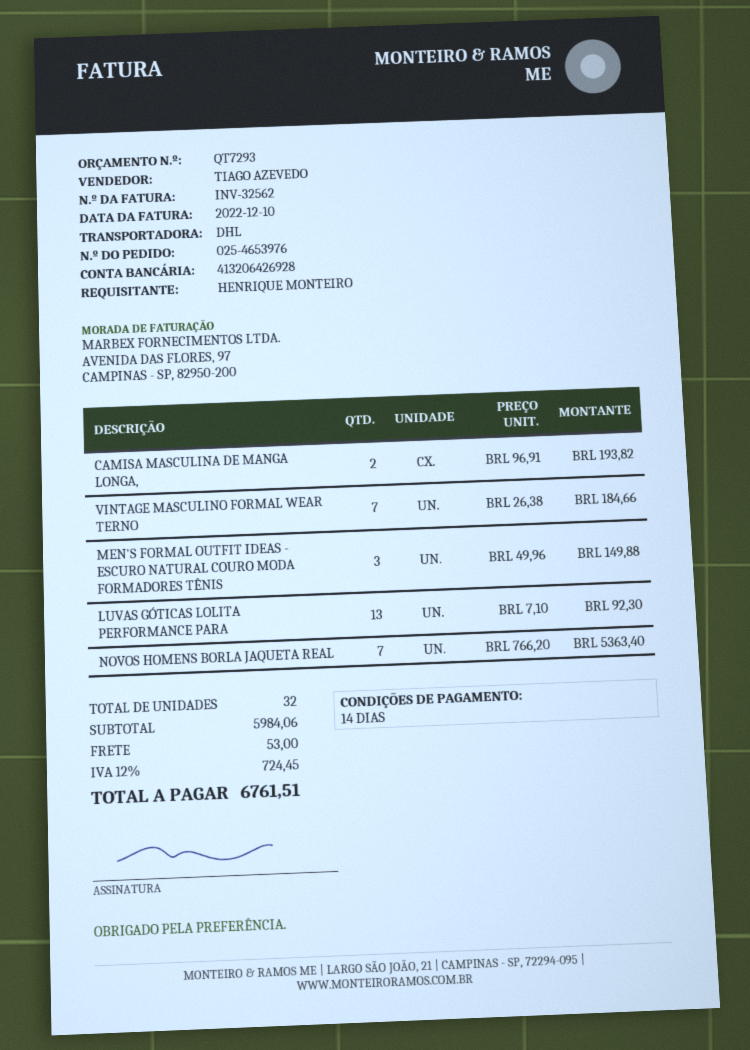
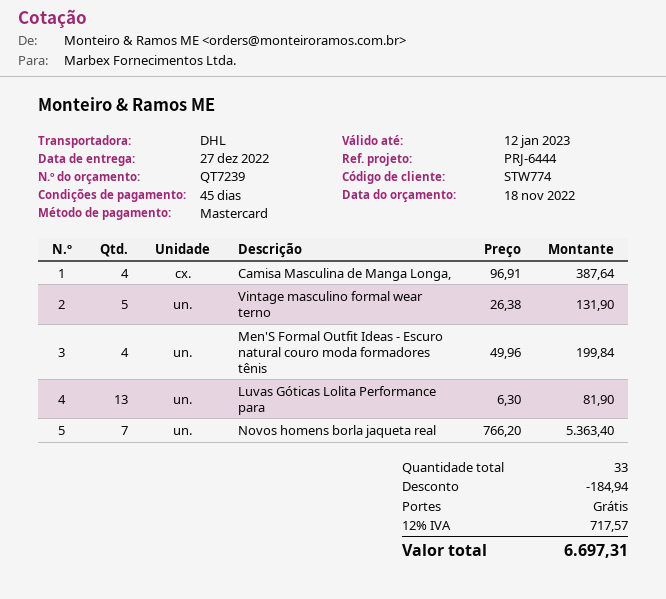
quote number: QT7293 -> QT7239
payment terms: 14 days -> 45 days
CAMISA MASCULINA DE MANGA LONGA,: 2 x 96.91 = 193.82 -> 4 x 96.91 = 387.64
VINTAGE MASCULINO FORMAL WEAR TERNO: 7 x 26.38 = 184.66 -> 5 x 26.38 = 131.90
MEN'S FORMAL OUTFIT IDEAS - ESCURO NATURAL COURO MODA FORMADORES TÊNIS: 3 x 49.96 = 149.88 -> 4 x 49.96 = 199.84
LUVAS GÓTICAS LOLITA PERFORMANCE PARA: 13 x 7.10 = 92.30 -> 13 x 6.30 = 81.90
total quantity: 32 -> 33
discount: none -> 184.94
shipping: 53.00 -> 0.00
tax: 12% = 724.45 -> 12% = 717.57
total: 6761.51 -> 6697.31

